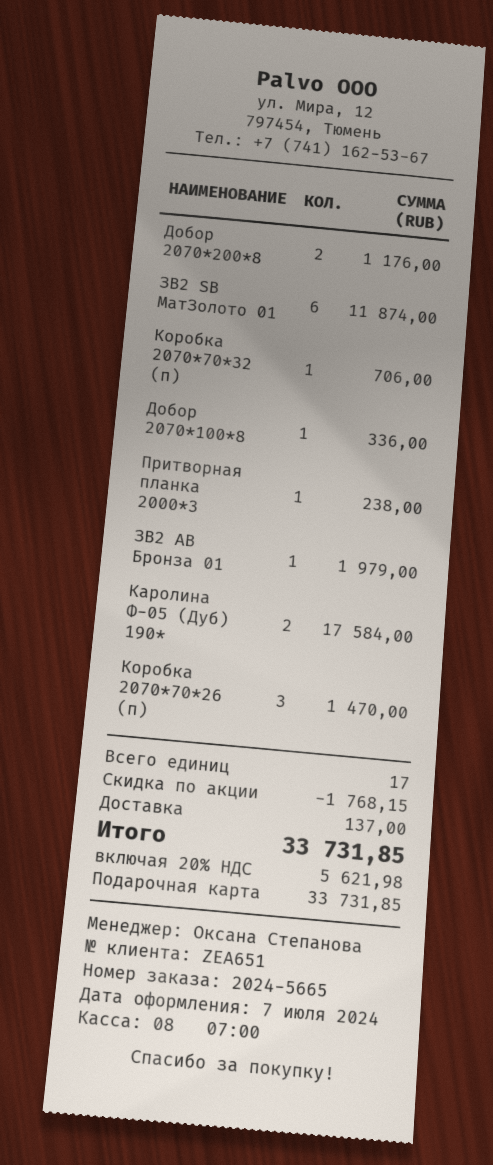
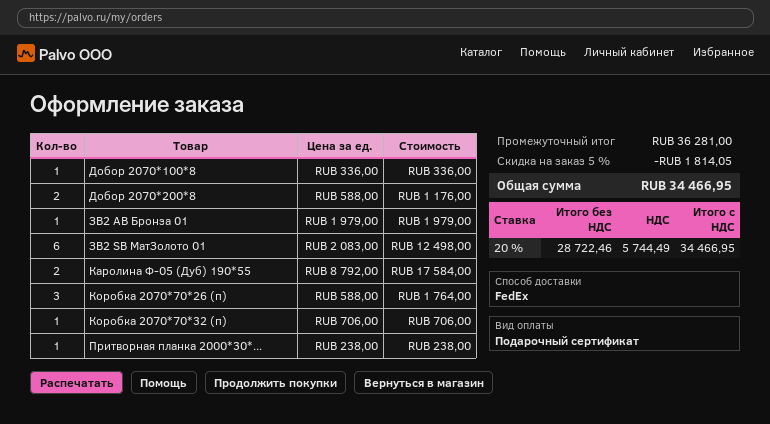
ЗВ2 SB МатЗолото 01: 6 for 11874.00 -> 6 for 12498.00
Коробка 2070*70*26 (п): 3 for 1470.00 -> 3 for 1764.00
discount: 1768.15 -> 1814.05
shipping: 137.00 -> none
tax: 20% = 5621.98 -> 20% = 5744.49
total: 33731.85 -> 34466.95

